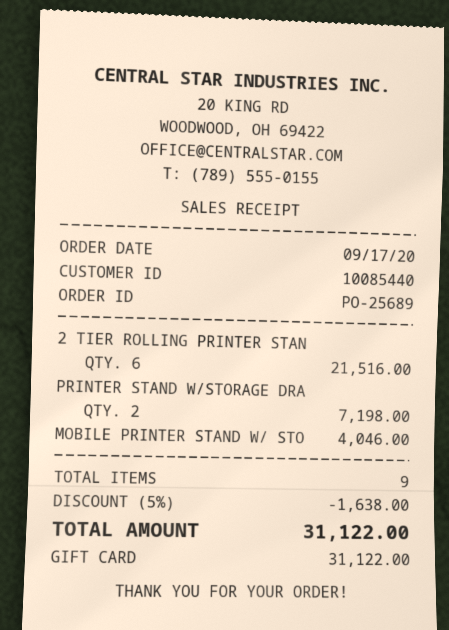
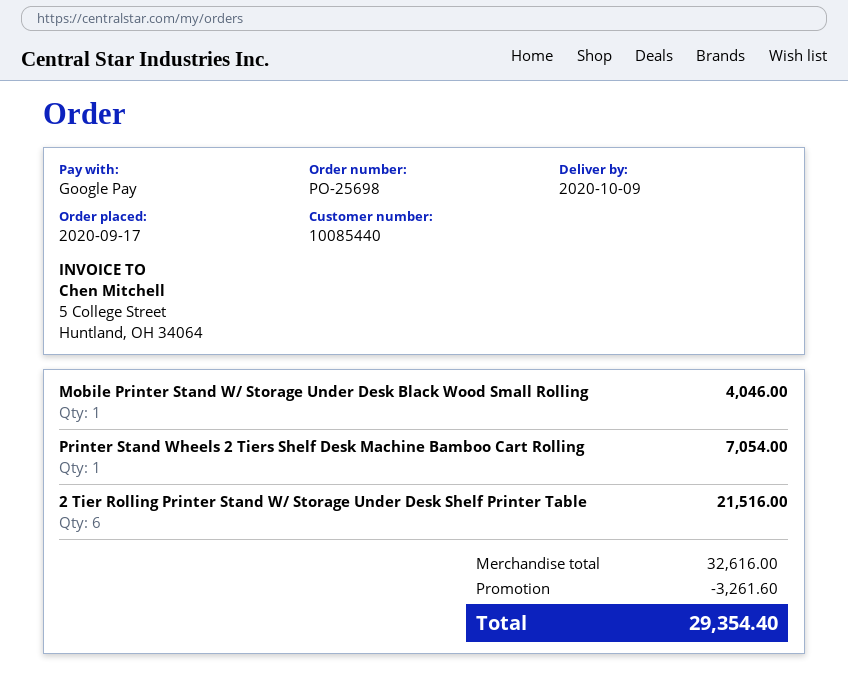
order number: PO-25689 -> PO-25698
payment method: gift card -> Google Pay
PRINTER STAND W/STORAGE DRA: 2 for 7198.00 -> none
Printer Stand Wheels 2 Tiers Shelf Desk Machine Bamboo Cart Rolling: none -> 1 for 7054.00
discount: 1638.00 -> 3261.60
total: 31122.00 -> 29354.40

